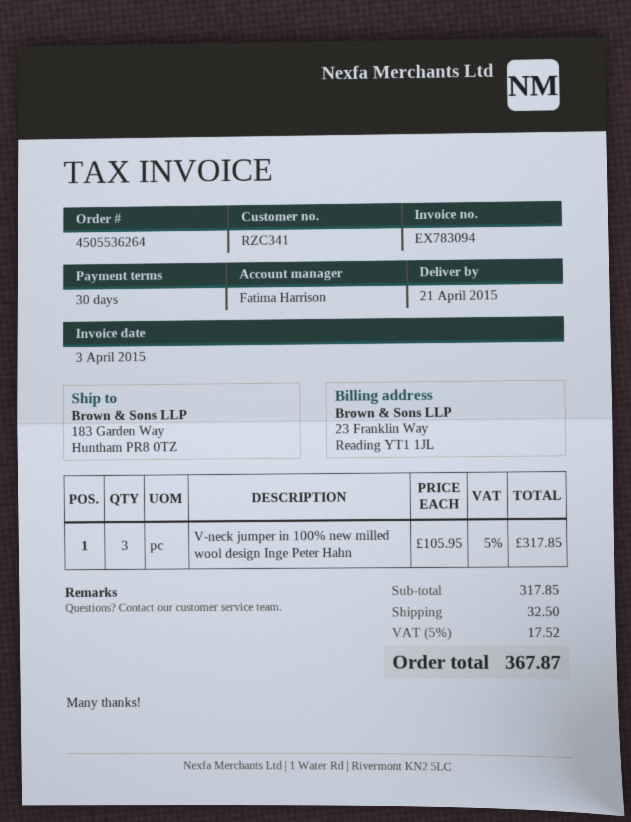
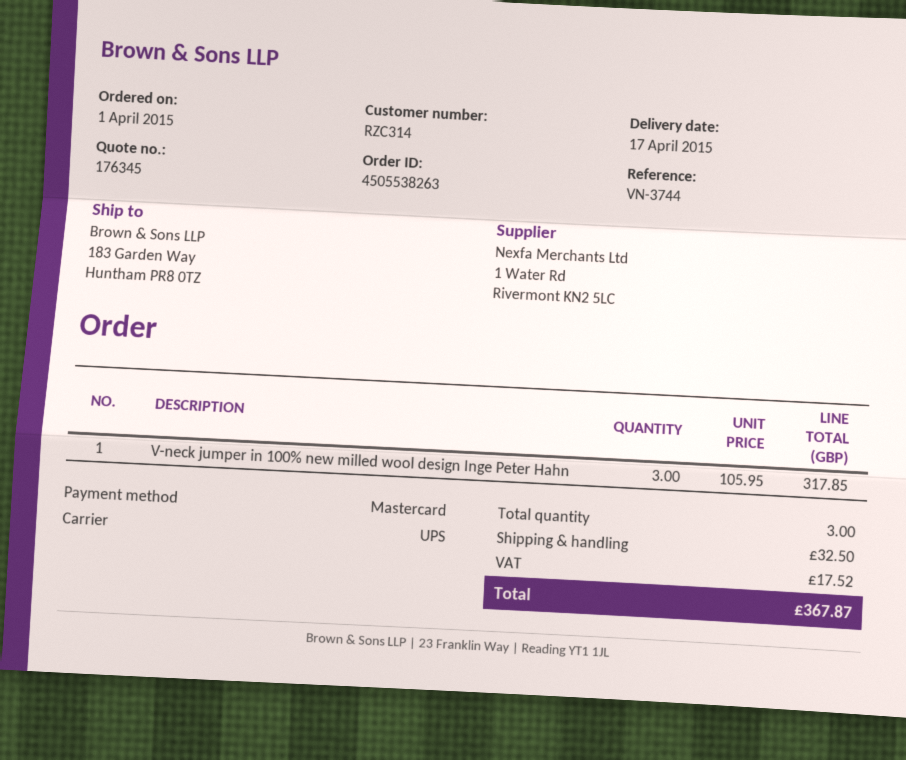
order number: 4505536264 -> 4505538263
delivery date: 2015-04-21 -> 2015-04-17
customer number: RZC341 -> RZC314

